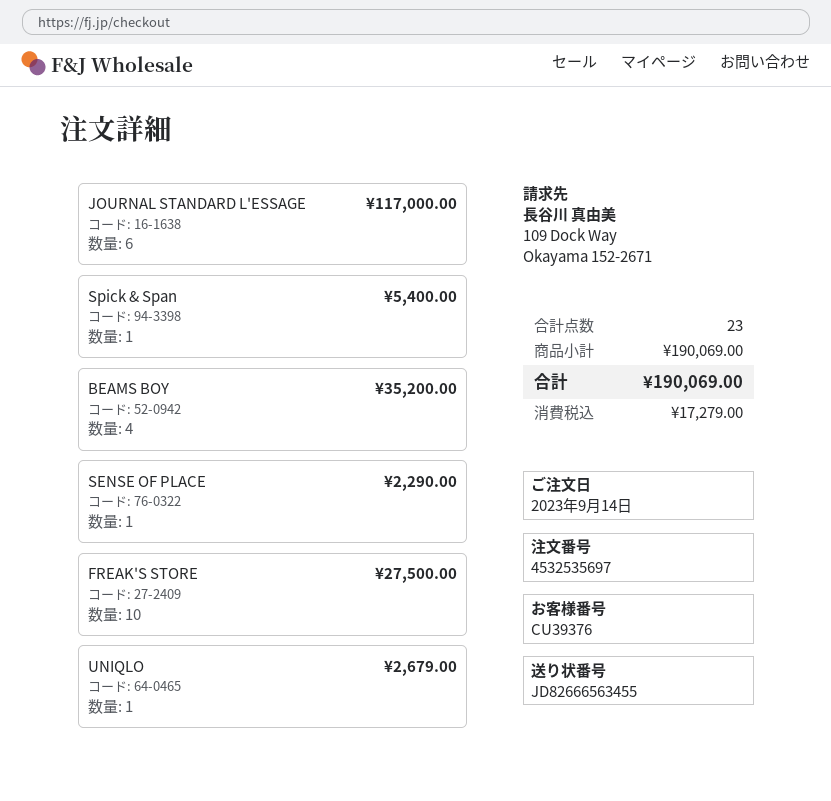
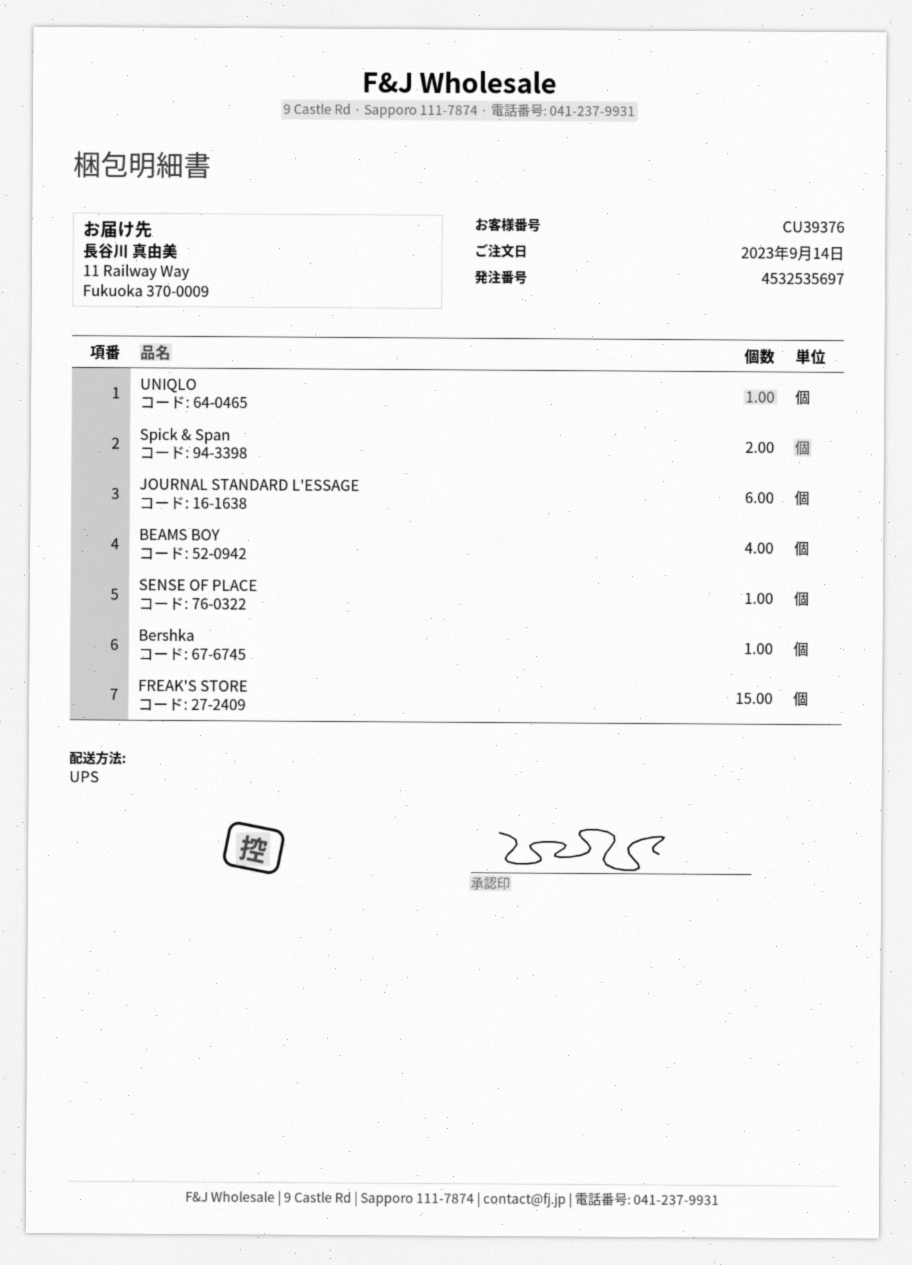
Spick & Span: 1 -> 2
FREAK'S STORE: 10 -> 15
Bershka: none -> 1

